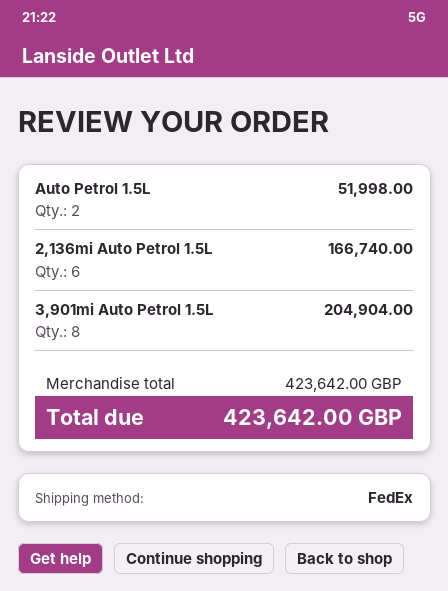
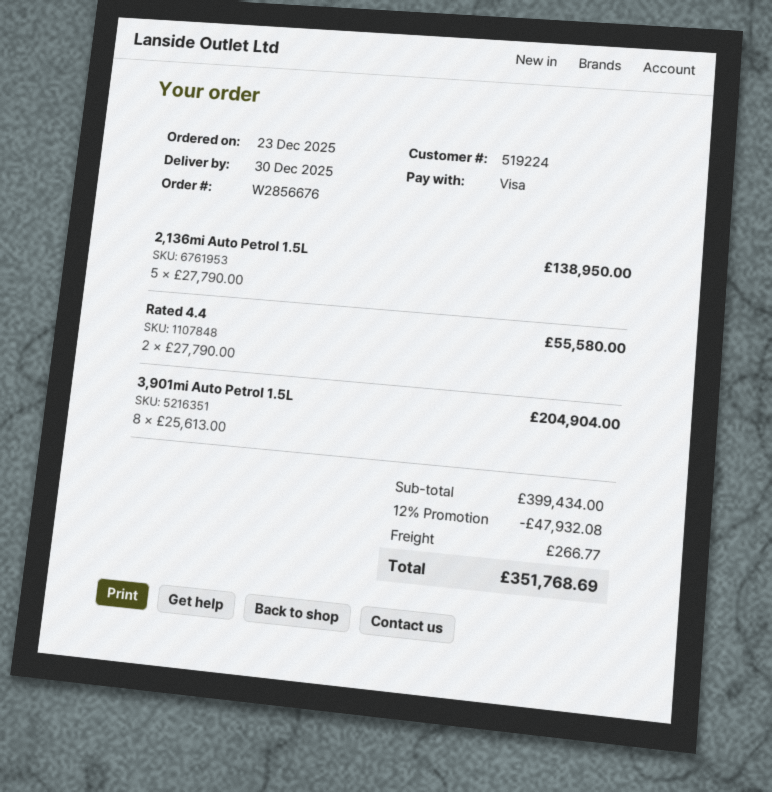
Auto Petrol 1.5L: 2 for 51998.00 -> none
2,136mi Auto Petrol 1.5L: 6 for 166740.00 -> 5 for 138950.00
Rated 4.4: none -> 2 for 55580.00
subtotal: 423642.00 -> 399434.00
discount: none -> 12% = 47932.08
shipping: none -> 266.77
total: 423642.00 -> 351768.69

